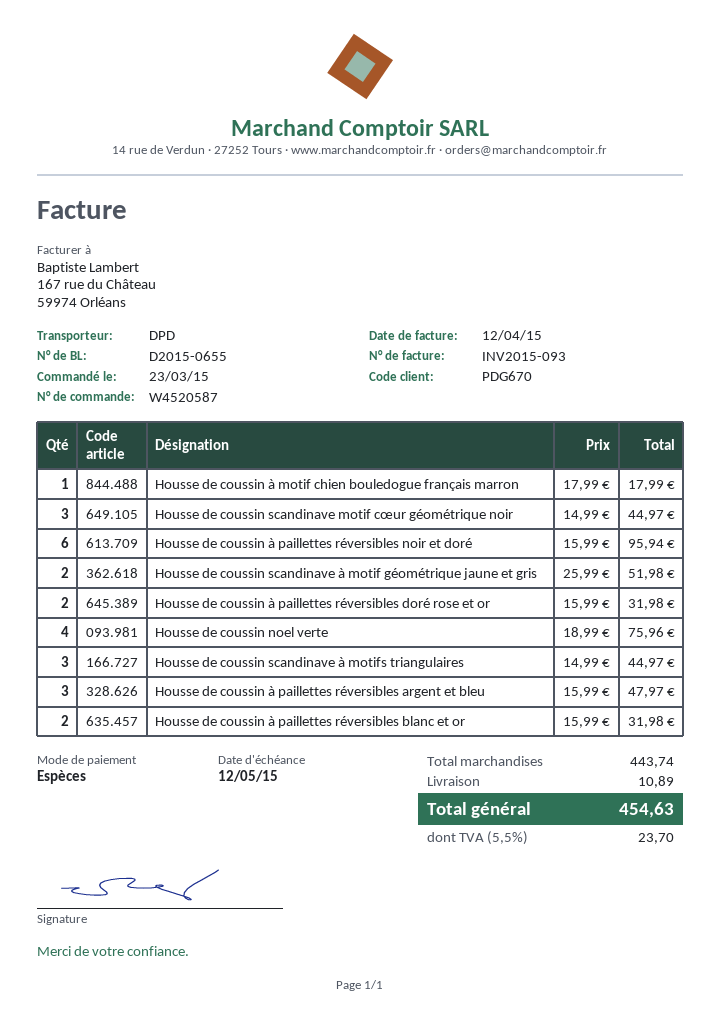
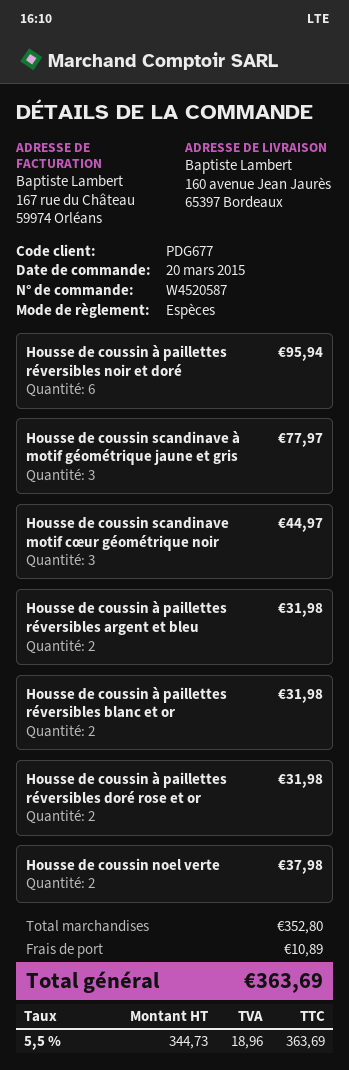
order date: 2015-03-23 -> 2015-03-20
customer number: PDG670 -> PDG677
Housse de coussin à motif chien bouledogue français marron: 1 for 17.99 -> none
Housse de coussin scandinave à motif géométrique jaune et gris: 2 for 51.98 -> 3 for 77.97
Housse de coussin noel verte: 4 for 75.96 -> 2 for 37.98
Housse de coussin scandinave à motifs triangulaires: 3 for 44.97 -> none
Housse de coussin à paillettes réversibles argent et bleu: 3 for 47.97 -> 2 for 31.98
subtotal: 443.74 -> 352.80
tax: 5.5% = 23.70 -> 5.5% = 18.96
total: 454.63 -> 363.69

